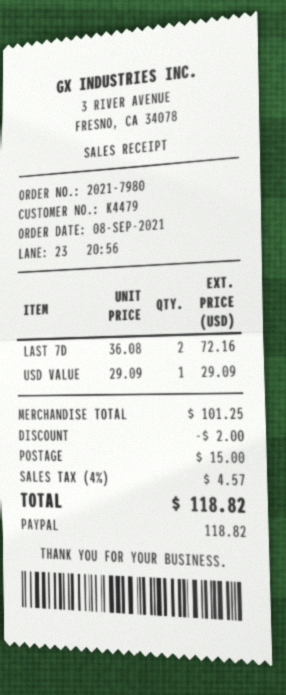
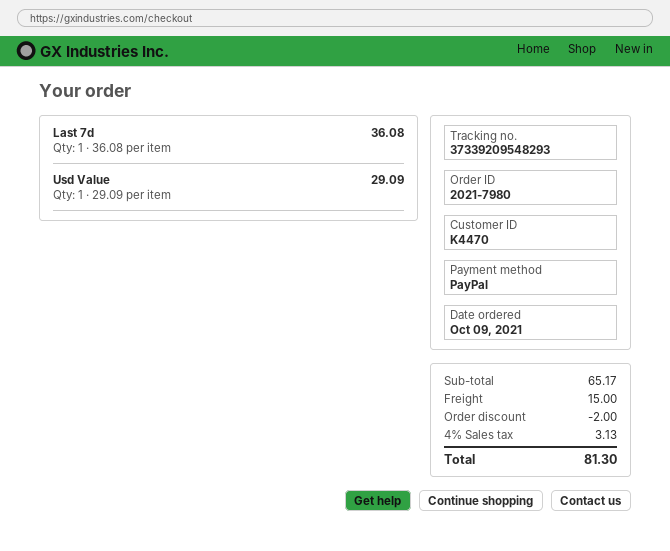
order date: 2021-09-08 -> 2021-10-09
customer number: K4479 -> K4470
LAST 7D: 2 x 36.08 = 72.16 -> 1 x 36.08 = 36.08
subtotal: 101.25 -> 65.17
tax: 4% = 4.57 -> 4% = 3.13
total: 118.82 -> 81.30

